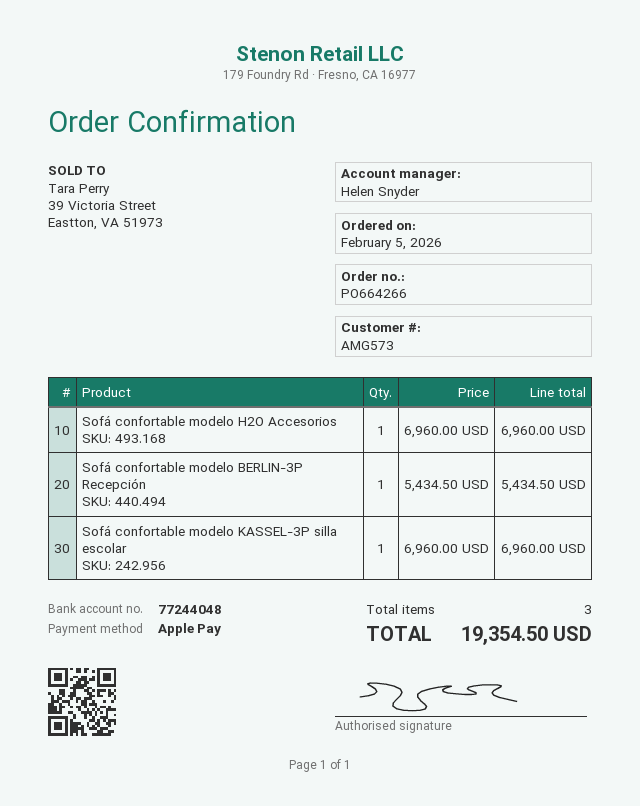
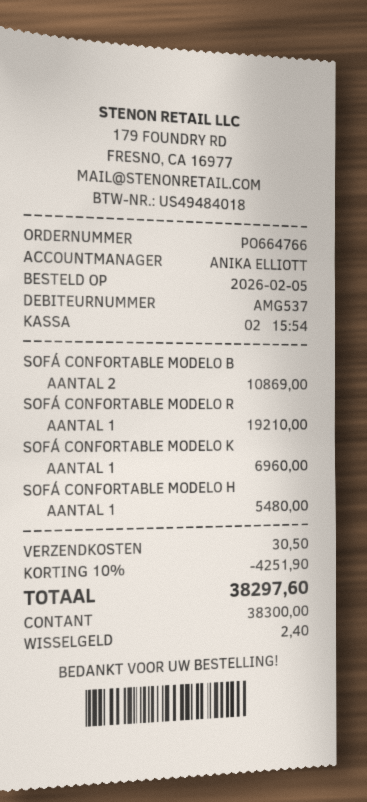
order number: PO664266 -> PO664766
customer number: AMG573 -> AMG537
sales rep: Helen Snyder -> ANIKA ELLIOTT
payment method: Apple Pay -> cash
Sofá confortable modelo H2O Accesorios: 1 for 6960.00 -> 1 for 5480.00
Sofá confortable modelo BERLIN-3P Recepción: 1 for 5434.50 -> 2 for 10869.00
SOFÁ CONFORTABLE MODELO R: none -> 1 for 19210.00
discount: none -> 10% = 4251.90
shipping: none -> 30.50
total: 19354.50 -> 38297.60

